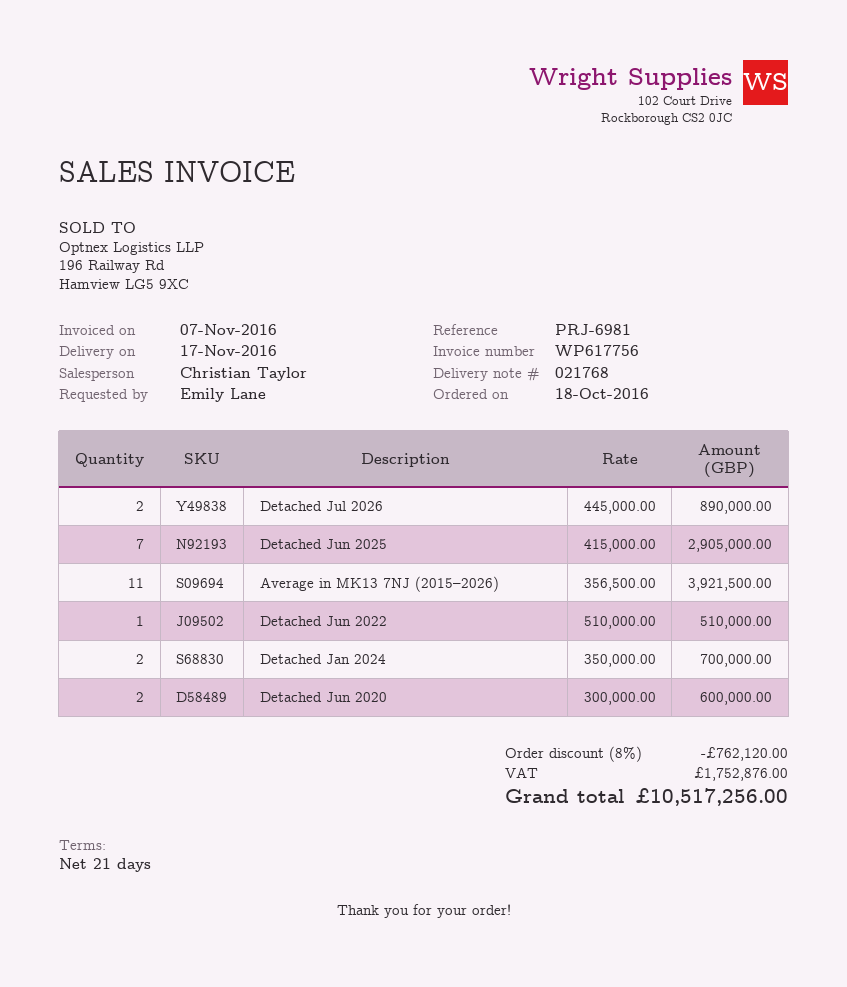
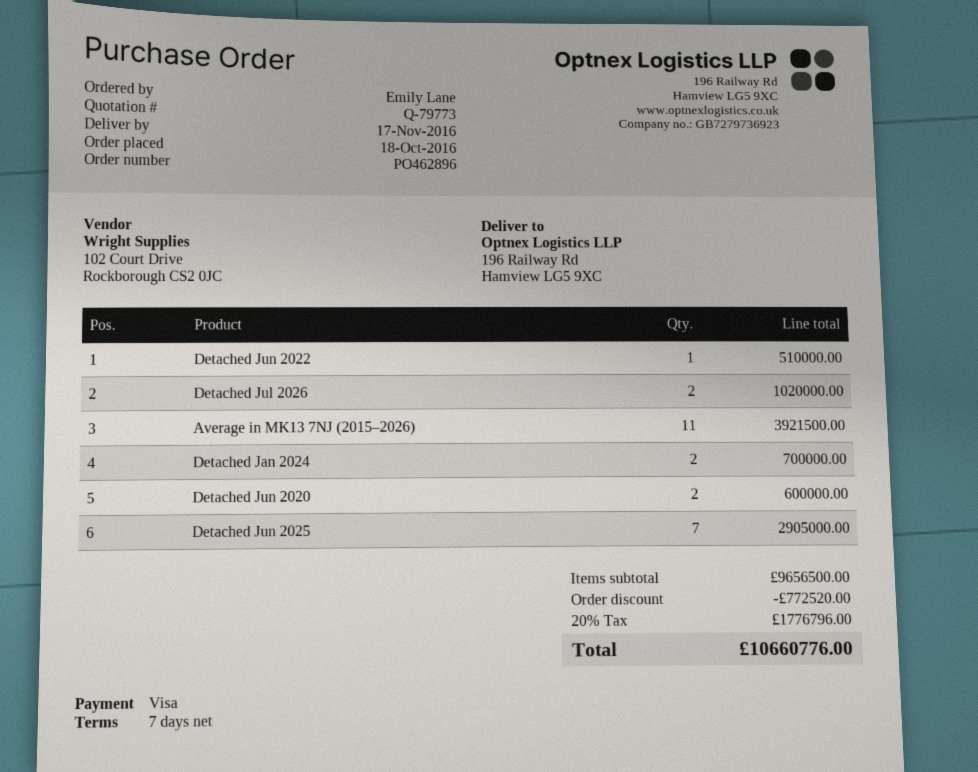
payment terms: 21 days -> 7 days
Detached Jul 2026: 2 for 890000.00 -> 2 for 1020000.00
discount: 762120.00 -> 772520.00
tax: 1752876.00 -> 1776796.00
total: 10517256.00 -> 10660776.00

